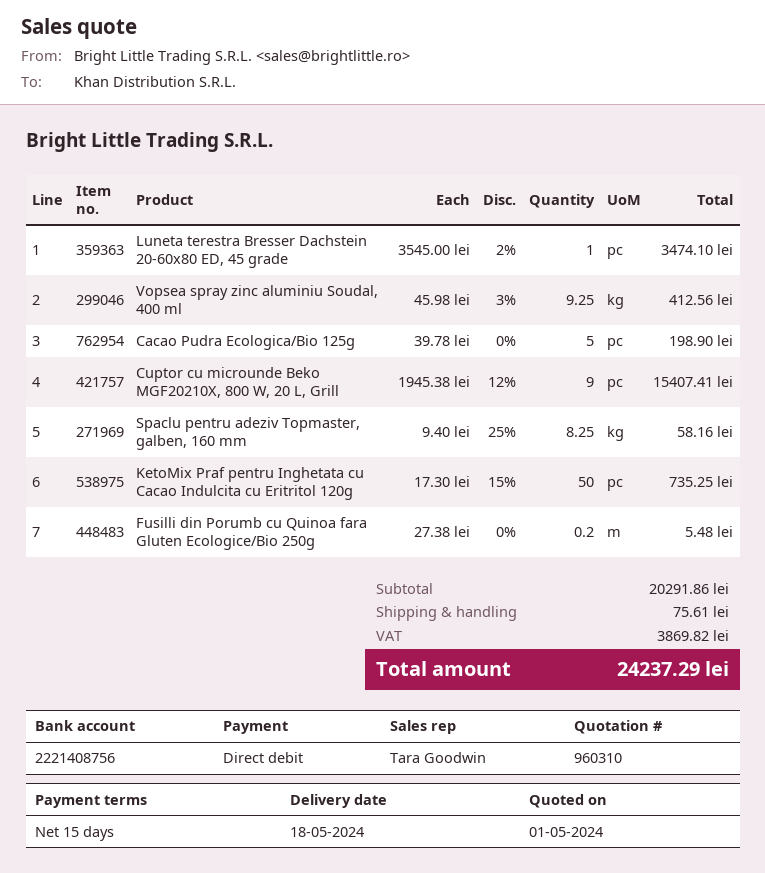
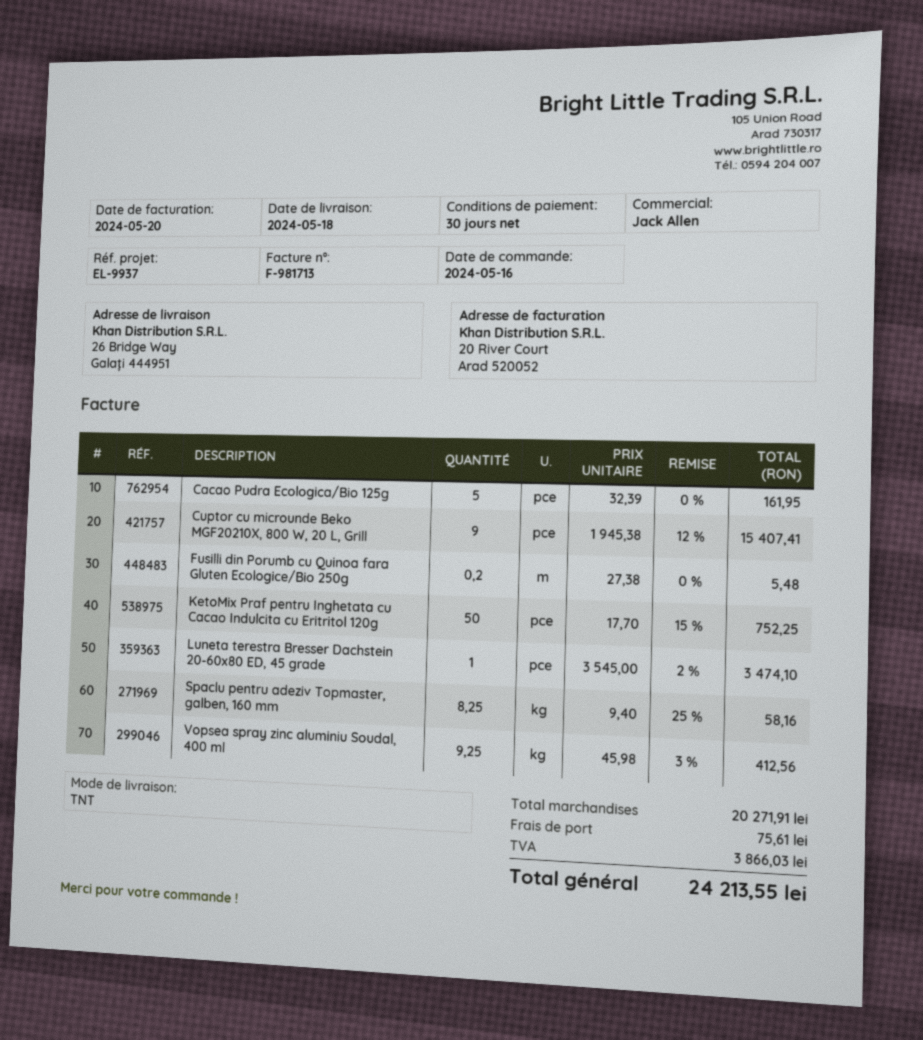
payment terms: 15 days -> 30 days
sales rep: Tara Goodwin -> Jack Allen
Cacao Pudra Ecologica/Bio 125g: 5 x 39.78 = 198.90 -> 5 x 32.39 = 161.95
KetoMix Praf pentru Inghetata cu Cacao Indulcita cu Eritritol 120g: 50 x 17.30 - 15% = 735.25 -> 50 x 17.70 - 15% = 752.25
subtotal: 20291.86 -> 20271.91
tax: 3869.82 -> 3866.03
total: 24237.29 -> 24213.55

